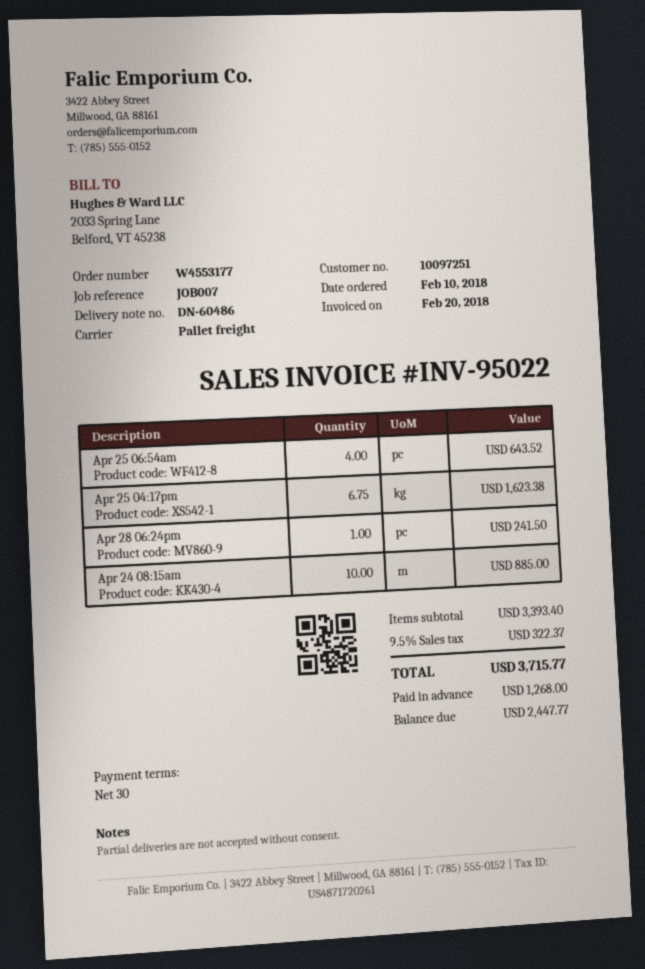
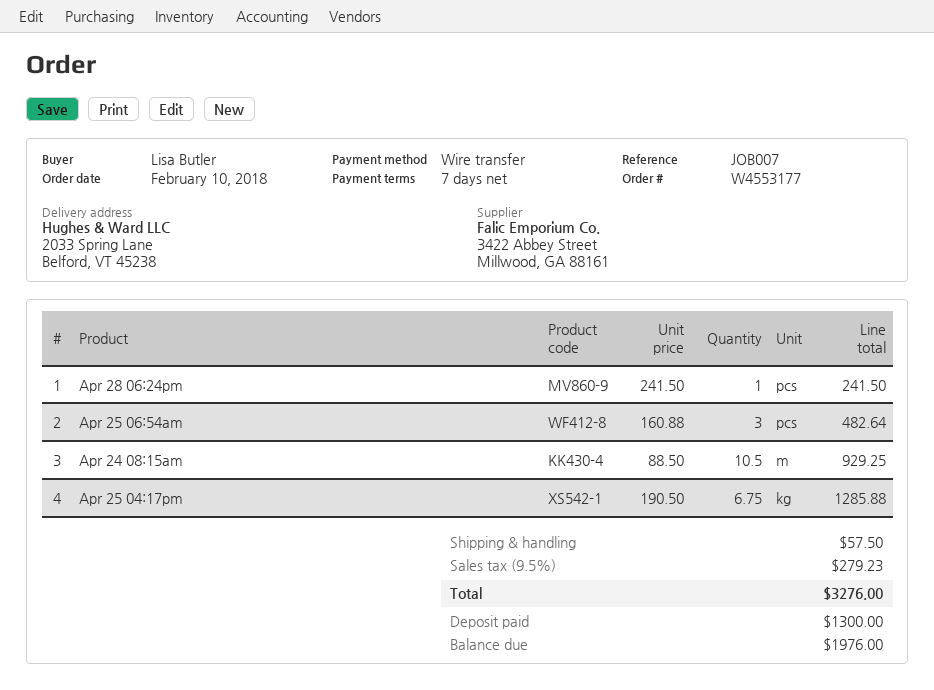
payment terms: 30 days -> 7 days
Apr 25 06:54am: 4 for 643.52 -> 3 for 482.64
Apr 25 04:17pm: 6.75 for 1623.38 -> 6.75 for 1285.88
Apr 24 08:15am: 10 for 885.00 -> 10.5 for 929.25
shipping: none -> 57.50
tax: 9.5% = 322.37 -> 9.5% = 279.23
total: 3715.77 -> 3276.00
deposit: 1268.00 -> 1300.00
balance: 2447.77 -> 1976.00

